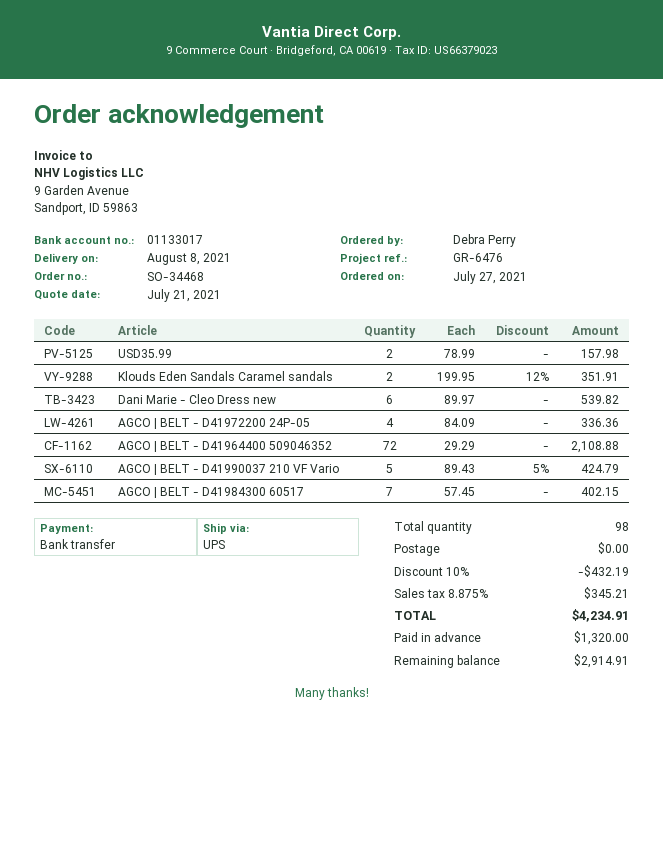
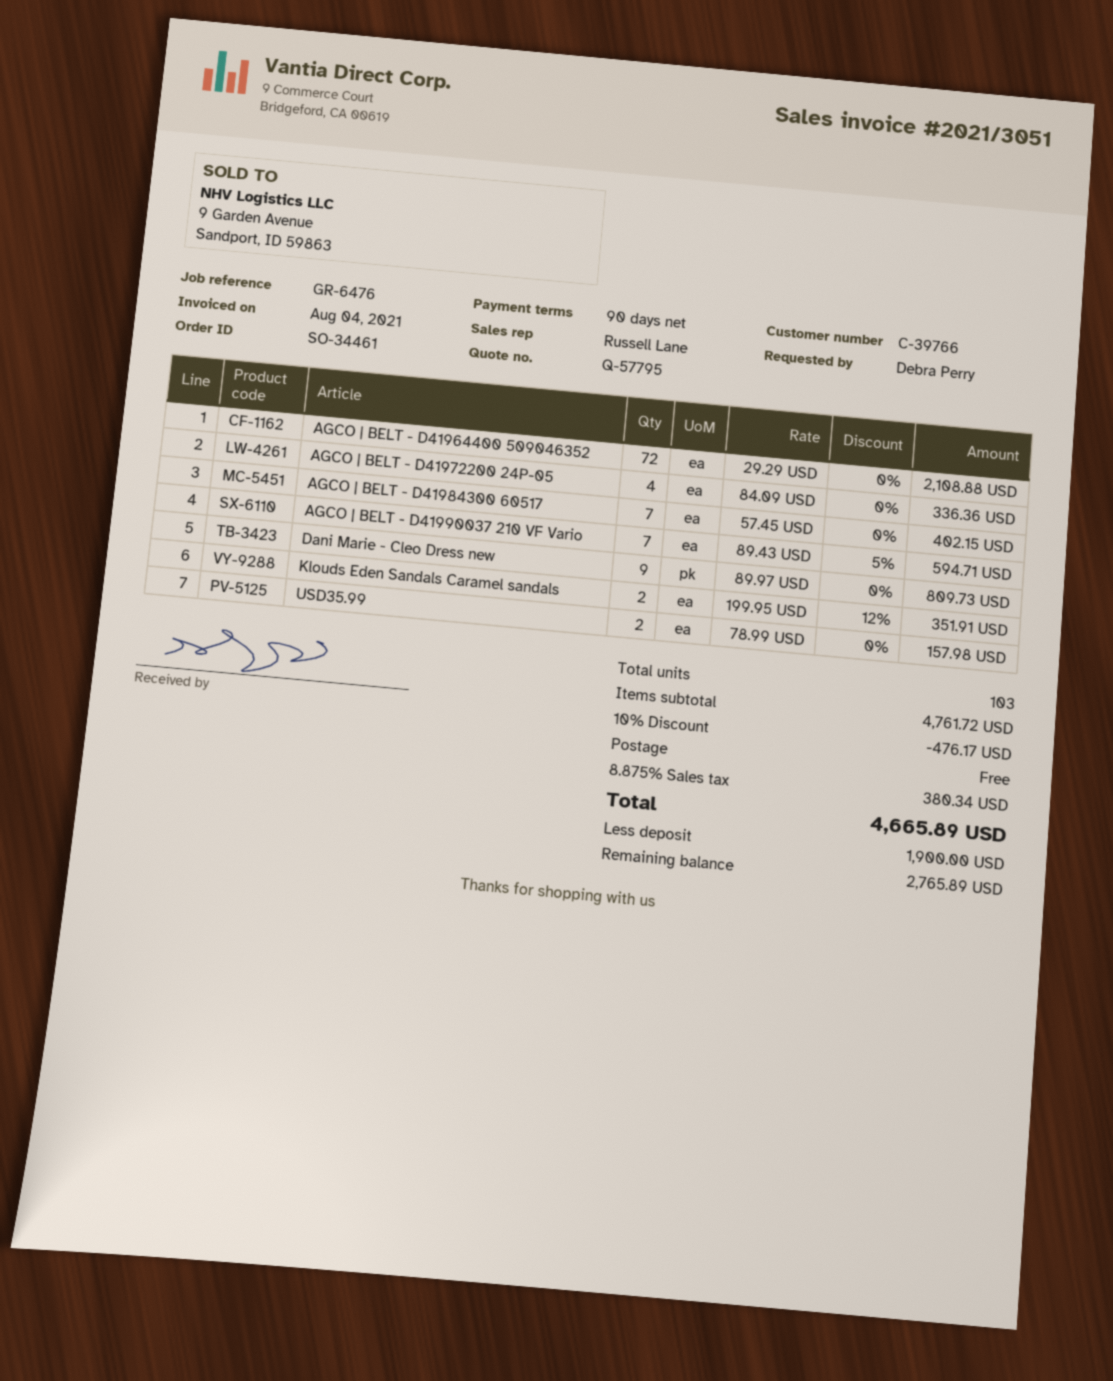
order number: SO-34468 -> SO-34461
Dani Marie - Cleo Dress new: 6 x 89.97 = 539.82 -> 9 x 89.97 = 809.73
AGCO | BELT - D41990037 210 VF Vario: 5 x 89.43 - 5% = 424.79 -> 7 x 89.43 - 5% = 594.71
total quantity: 98 -> 103
discount: 10% = 432.19 -> 10% = 476.17
tax: 8.875% = 345.21 -> 8.875% = 380.34
total: 4234.91 -> 4665.89
deposit: 1320.00 -> 1900.00
balance: 2914.91 -> 2765.89

